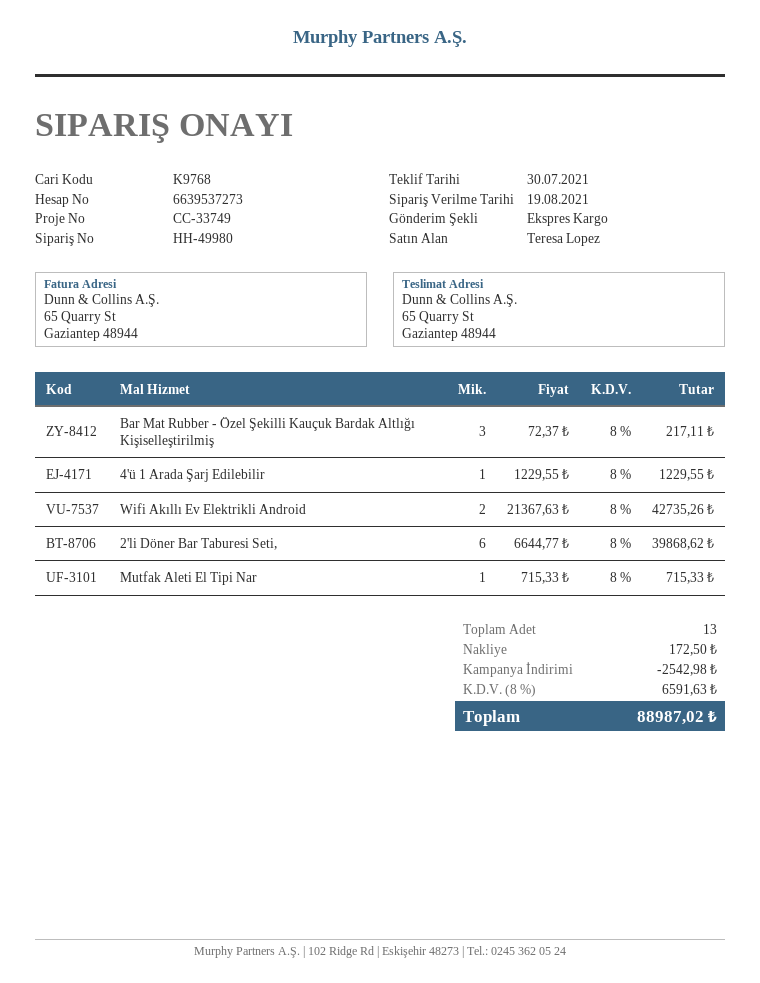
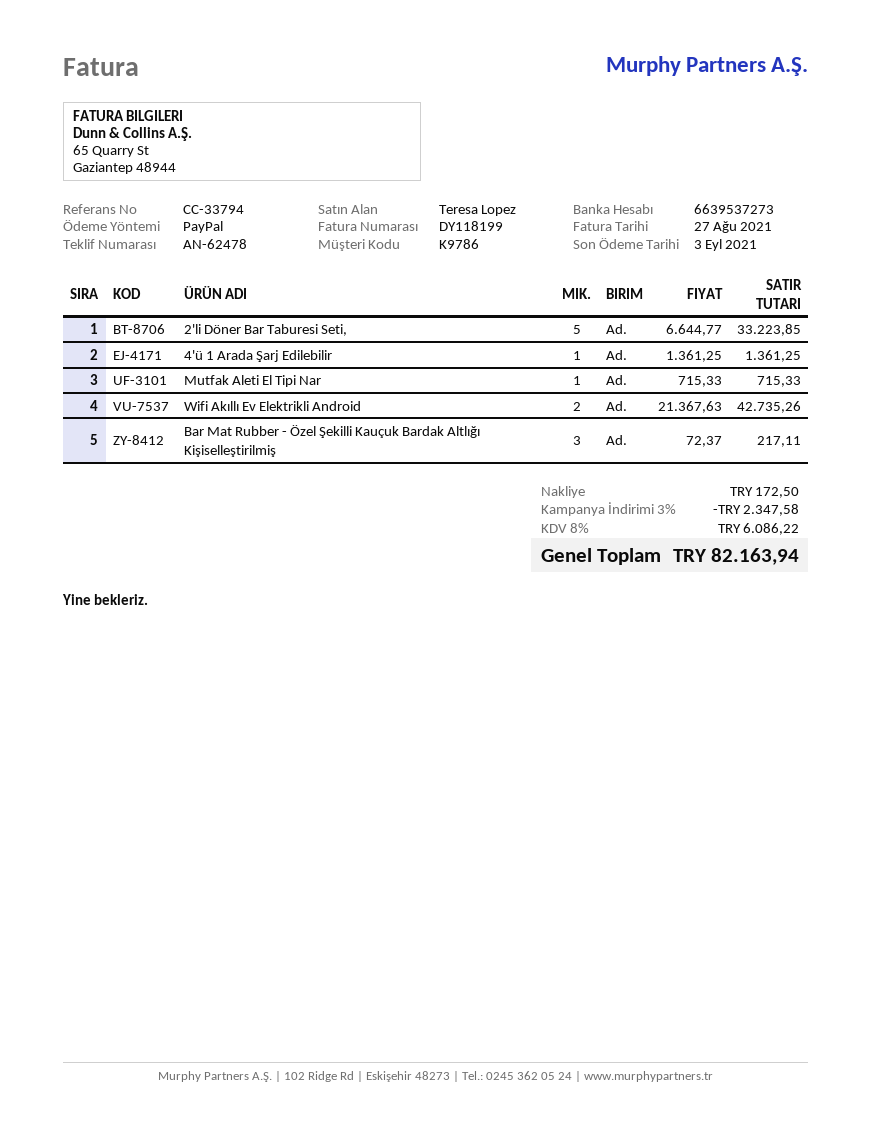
customer number: K9768 -> K9786
reference: CC-33749 -> CC-33794
4'ü 1 Arada Şarj Edilebilir: 1 x 1229.55 = 1229.55 -> 1 x 1361.25 = 1361.25
2'li Döner Bar Taburesi Seti,: 6 x 6644.77 = 39868.62 -> 5 x 6644.77 = 33223.85
discount: 2542.98 -> 2347.58
tax: 8% = 6591.63 -> 8% = 6086.22
total: 88987.02 -> 82163.94

